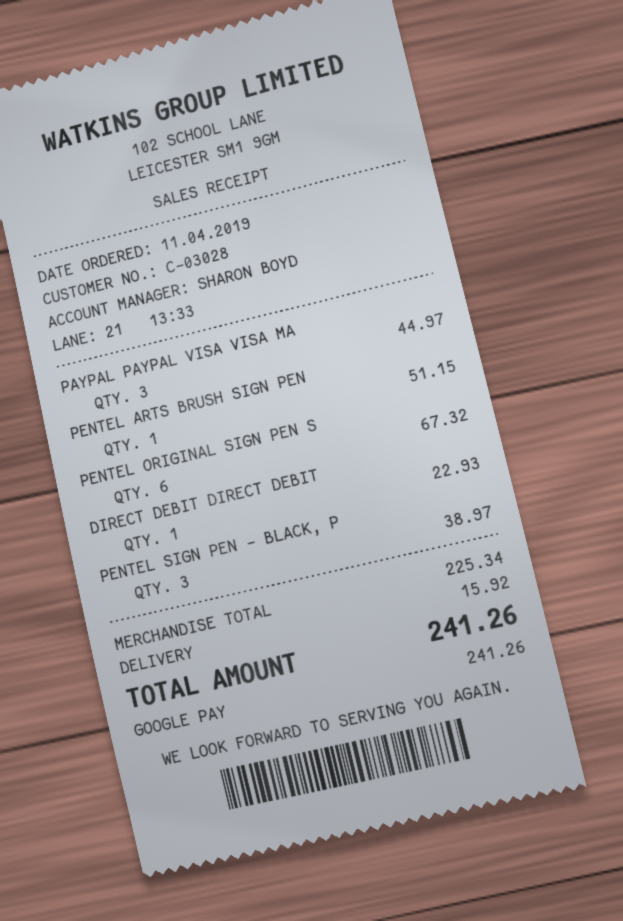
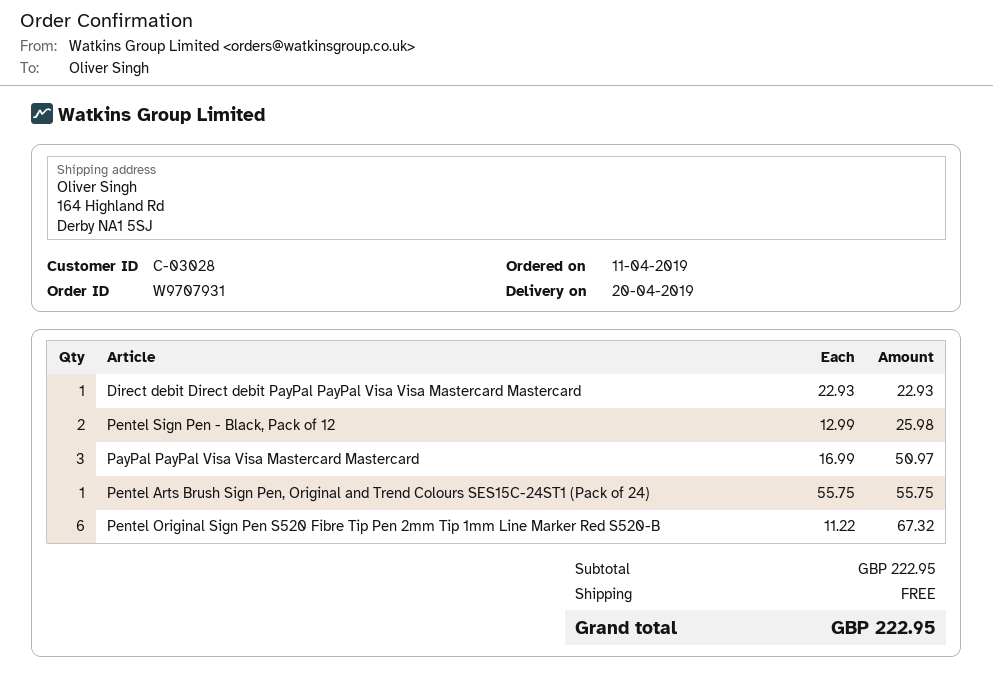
PAYPAL PAYPAL VISA VISA MA: 3 for 44.97 -> 3 for 50.97
PENTEL ARTS BRUSH SIGN PEN: 1 for 51.15 -> 1 for 55.75
PENTEL SIGN PEN - BLACK, P: 3 for 38.97 -> 2 for 25.98
subtotal: 225.34 -> 222.95
shipping: 15.92 -> 0.00
total: 241.26 -> 222.95

